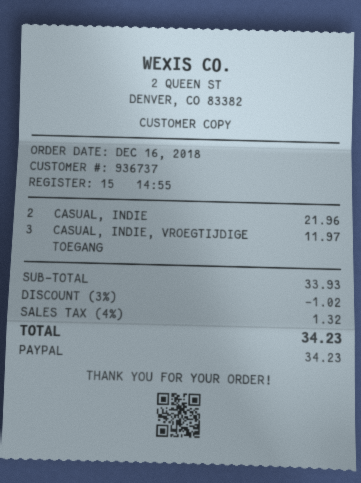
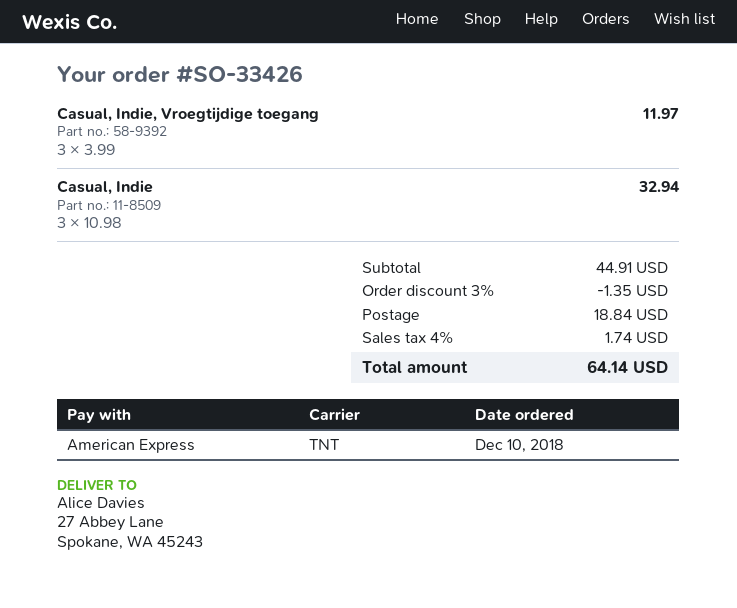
order date: 2018-12-16 -> 2018-12-10
payment method: PayPal -> American Express
CASUAL, INDIE: 2 for 21.96 -> 3 for 32.94
subtotal: 33.93 -> 44.91
discount: 3% = 1.02 -> 3% = 1.35
shipping: none -> 18.84
tax: 4% = 1.32 -> 4% = 1.74
total: 34.23 -> 64.14

